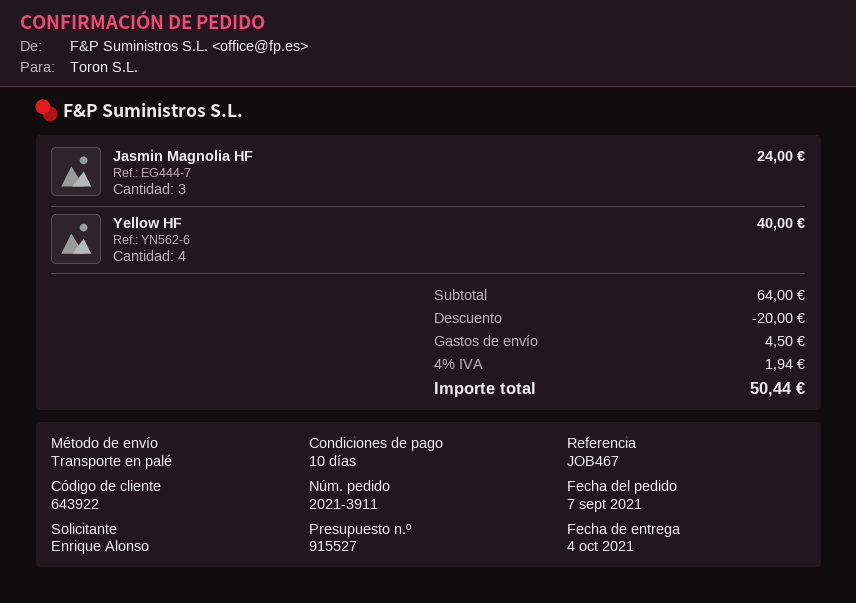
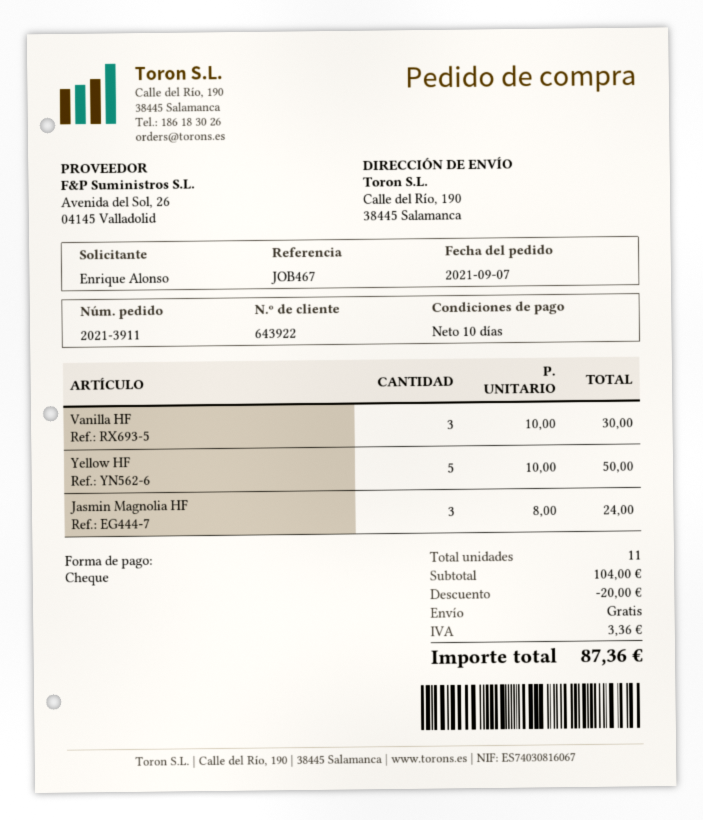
Yellow HF: 4 for 40.00 -> 5 for 50.00
Vanilla HF: none -> 3 for 30.00
subtotal: 64.00 -> 104.00
shipping: 4.50 -> 0.00
tax: 1.94 -> 3.36
total: 50.44 -> 87.36

